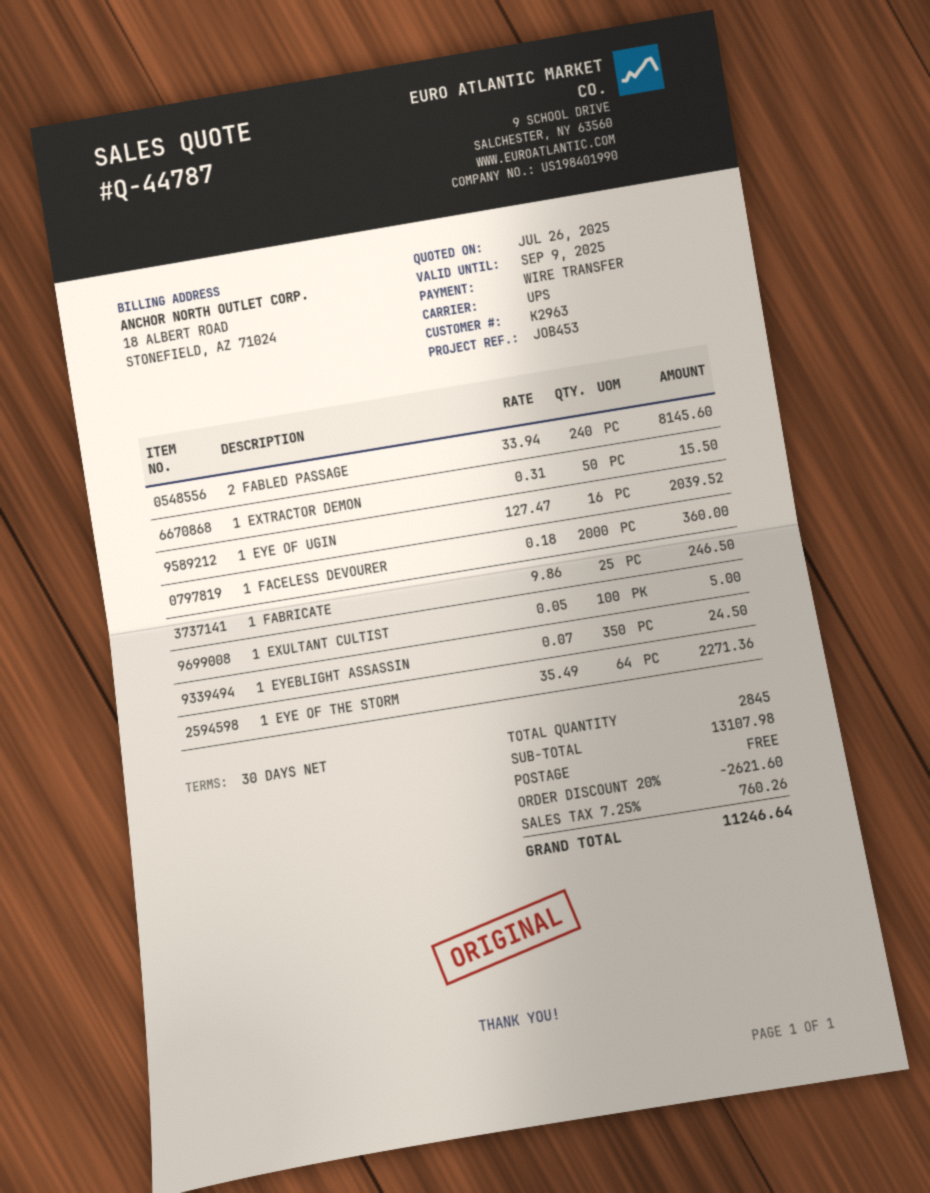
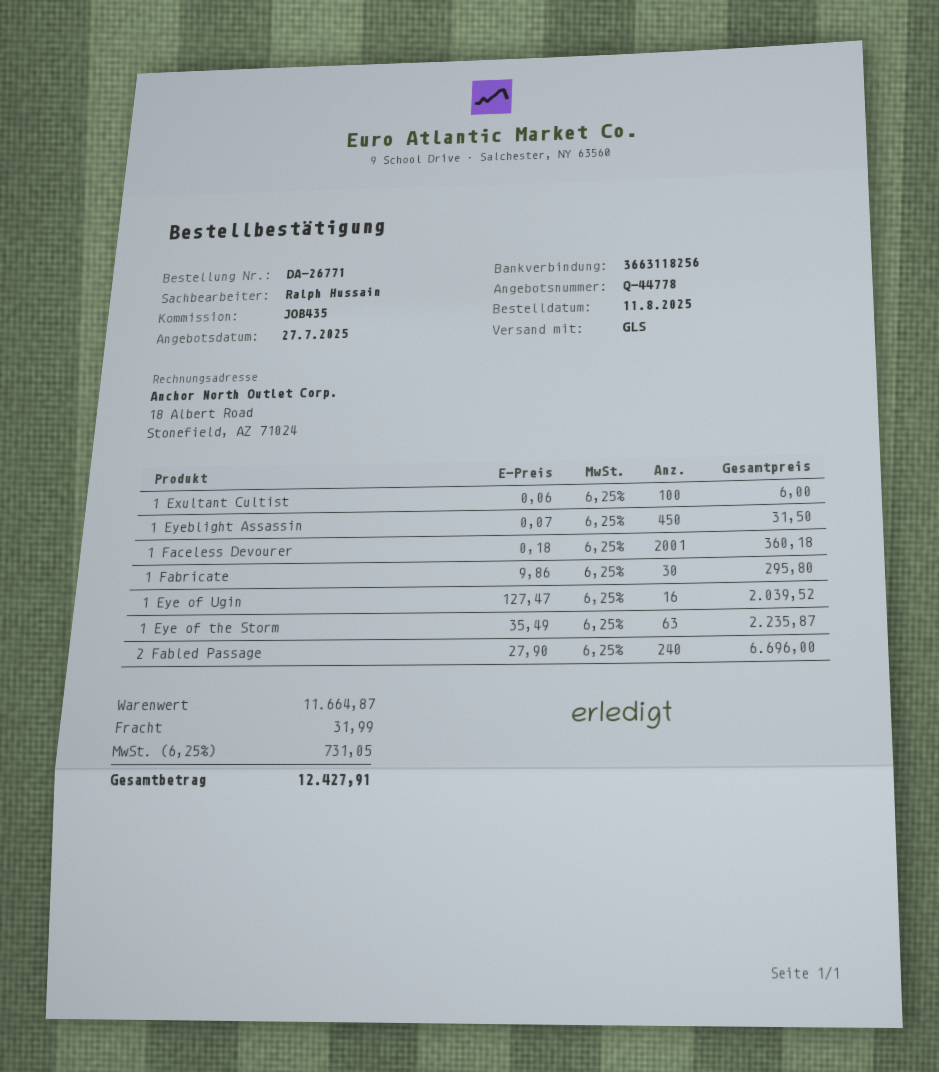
quote number: Q-44787 -> Q-44778
quote date: 2025-07-26 -> 2025-07-27
reference: JOB453 -> JOB435
shipping method: UPS -> GLS
2 FABLED PASSAGE: 240 x 33.94 = 8145.60 -> 240 x 27.90 = 6696.00
1 EXTRACTOR DEMON: 50 x 0.31 = 15.50 -> none
1 FACELESS DEVOURER: 2000 x 0.18 = 360.00 -> 2001 x 0.18 = 360.18
1 FABRICATE: 25 x 9.86 = 246.50 -> 30 x 9.86 = 295.80
1 EXULTANT CULTIST: 100 x 0.05 = 5.00 -> 100 x 0.06 = 6.00
1 EYEBLIGHT ASSASSIN: 350 x 0.07 = 24.50 -> 450 x 0.07 = 31.50
1 EYE OF THE STORM: 64 x 35.49 = 2271.36 -> 63 x 35.49 = 2235.87
subtotal: 13107.98 -> 11664.87
discount: 20% = 2621.60 -> none
shipping: 0.00 -> 31.99
tax: 7.25% = 760.26 -> 6.25% = 731.05
total: 11246.64 -> 12427.91

